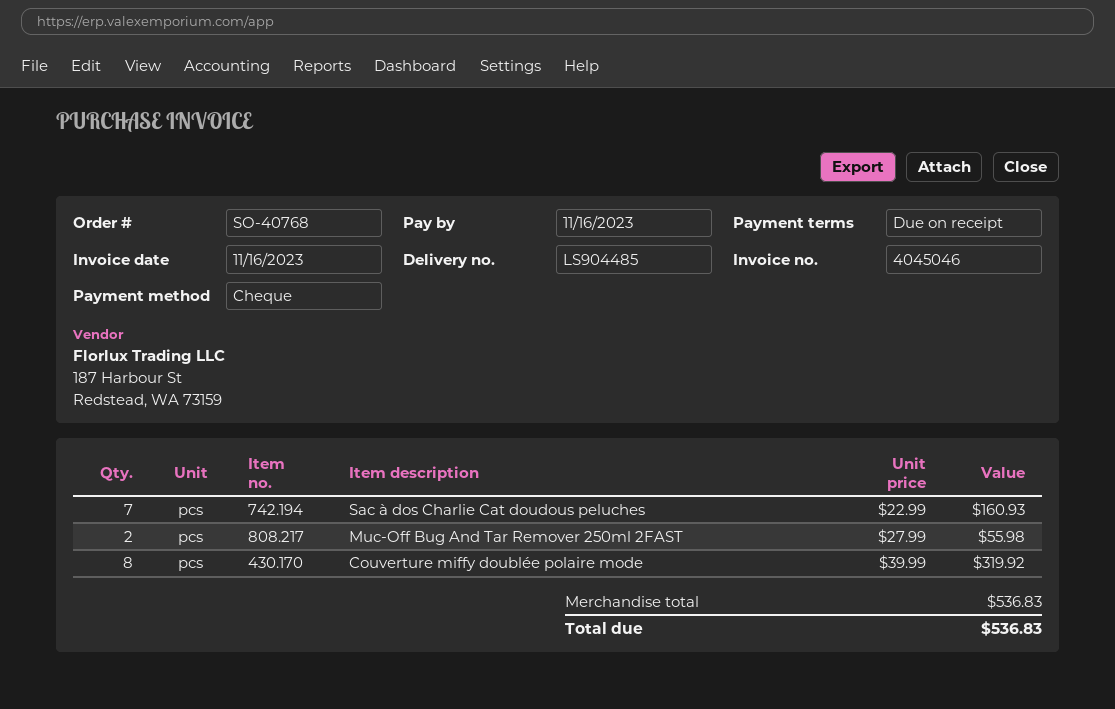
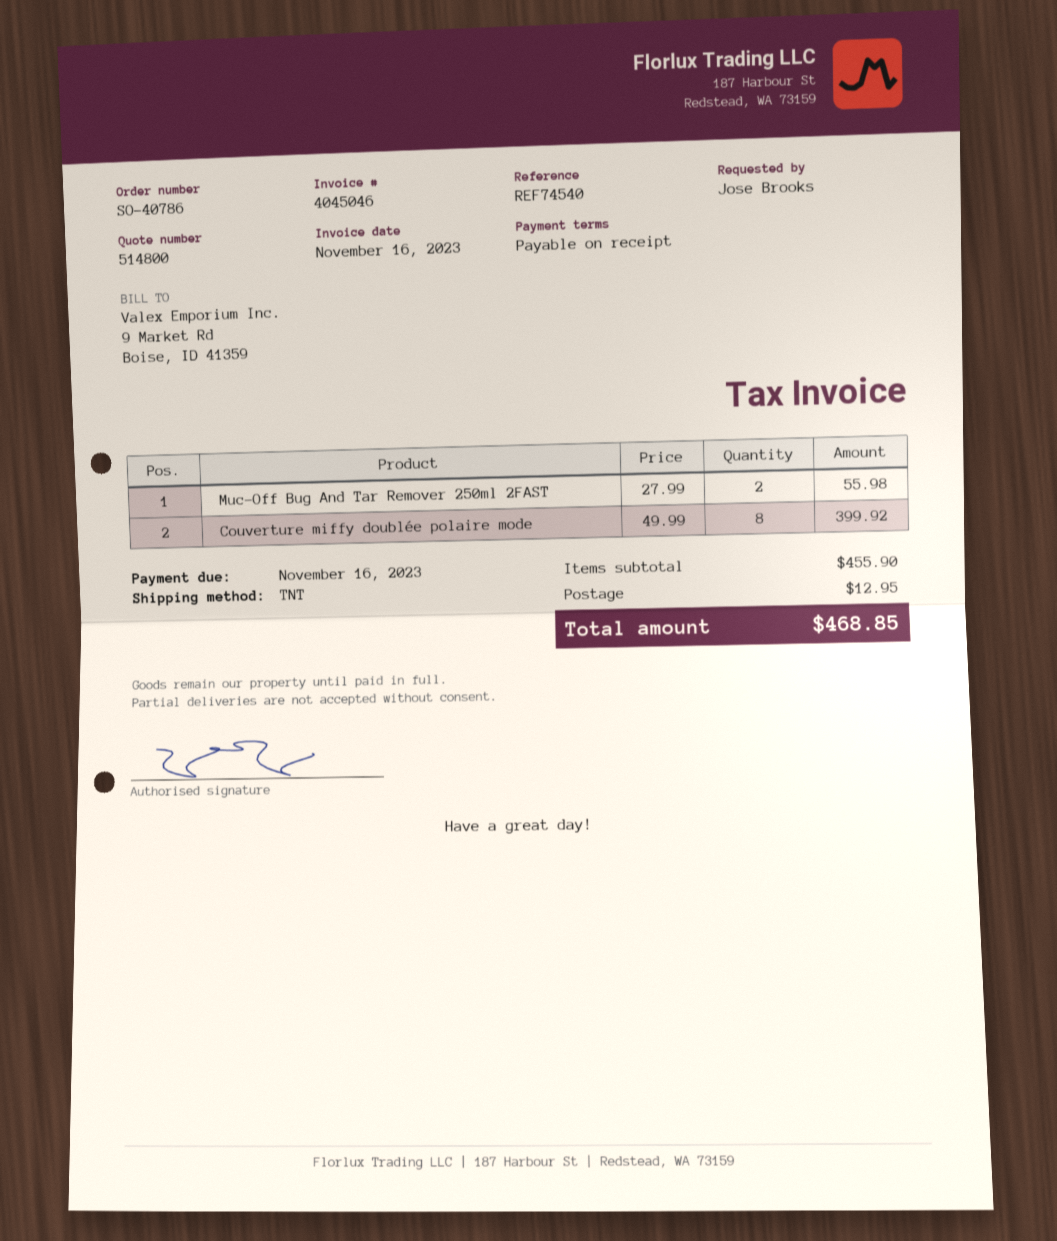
order number: SO-40768 -> SO-40786
Sac à dos Charlie Cat doudous peluches: 7 x 22.99 = 160.93 -> none
Couverture miffy doublée polaire mode: 8 x 39.99 = 319.92 -> 8 x 49.99 = 399.92
subtotal: 536.83 -> 455.90
shipping: none -> 12.95
total: 536.83 -> 468.85

